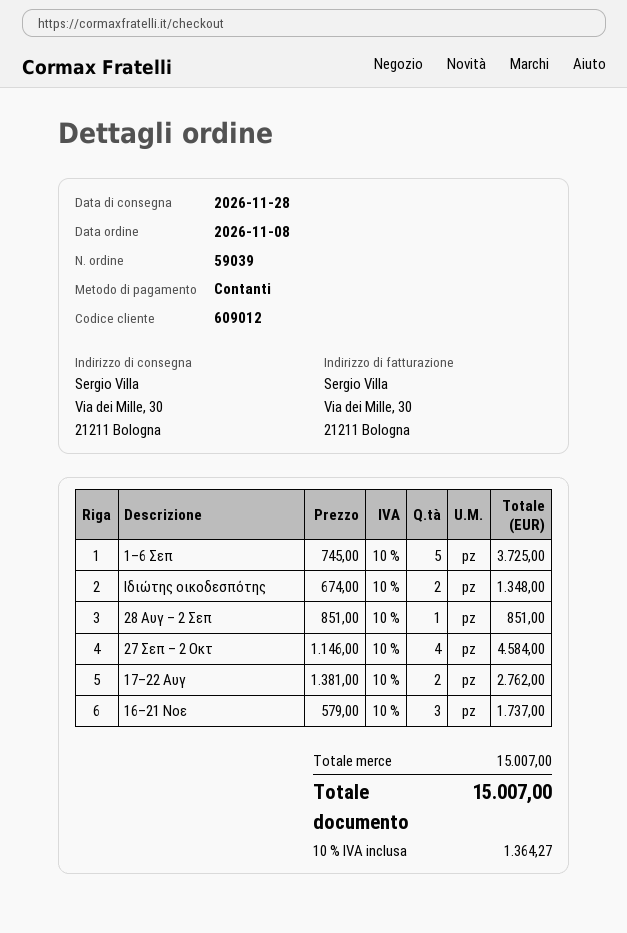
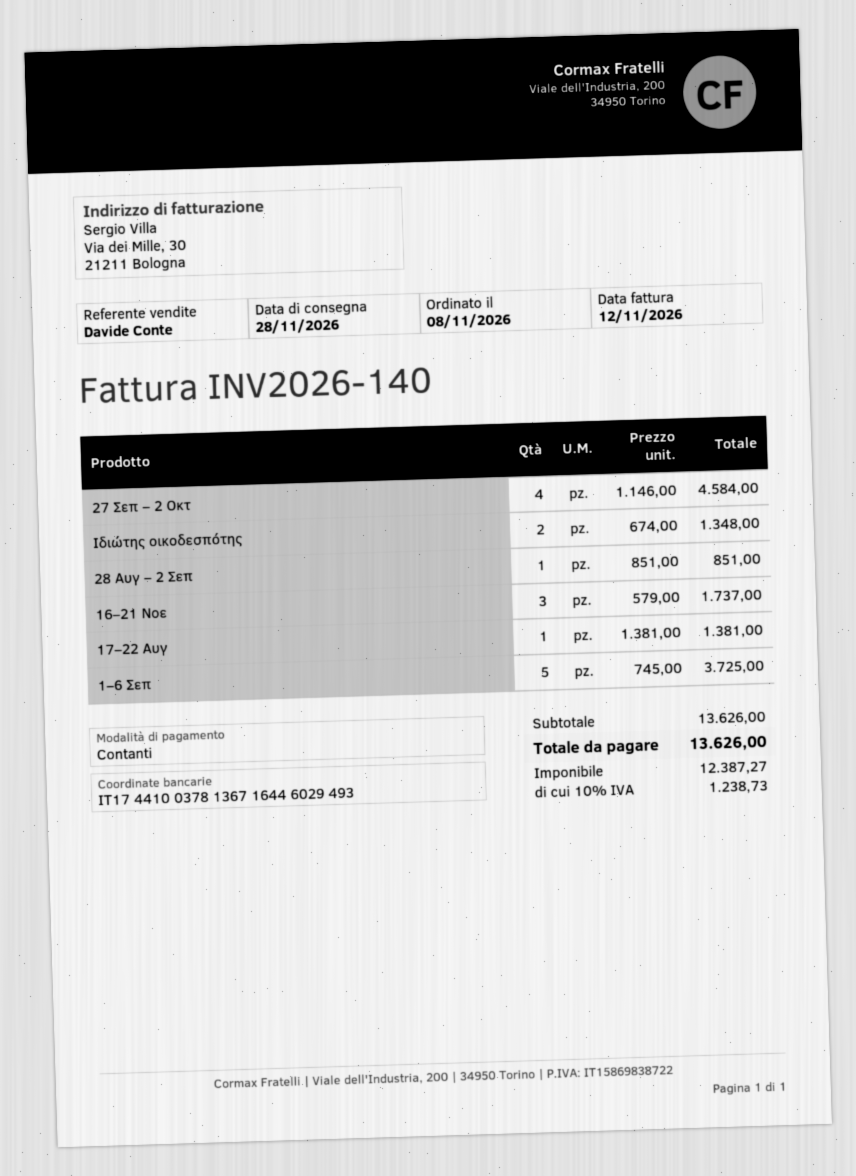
17–22 Αυγ: 2 x 1381.00 = 2762.00 -> 1 x 1381.00 = 1381.00
subtotal: 15007.00 -> 13626.00
tax: 10% = 1364.27 -> 10% = 1238.73
total: 15007.00 -> 13626.00

